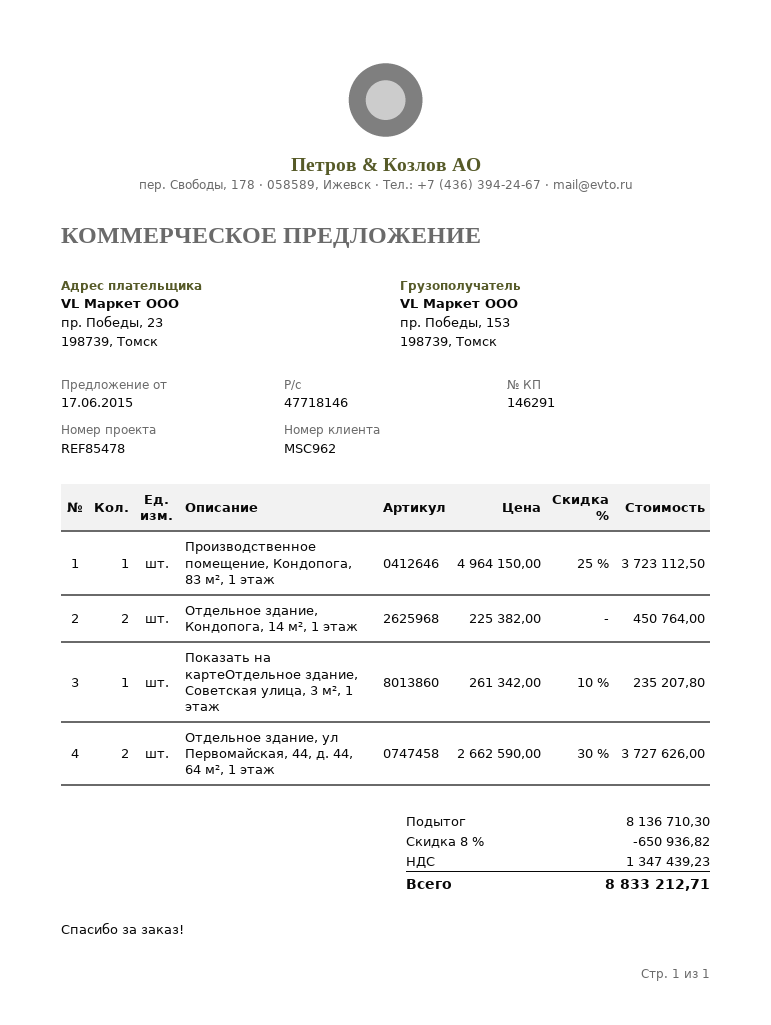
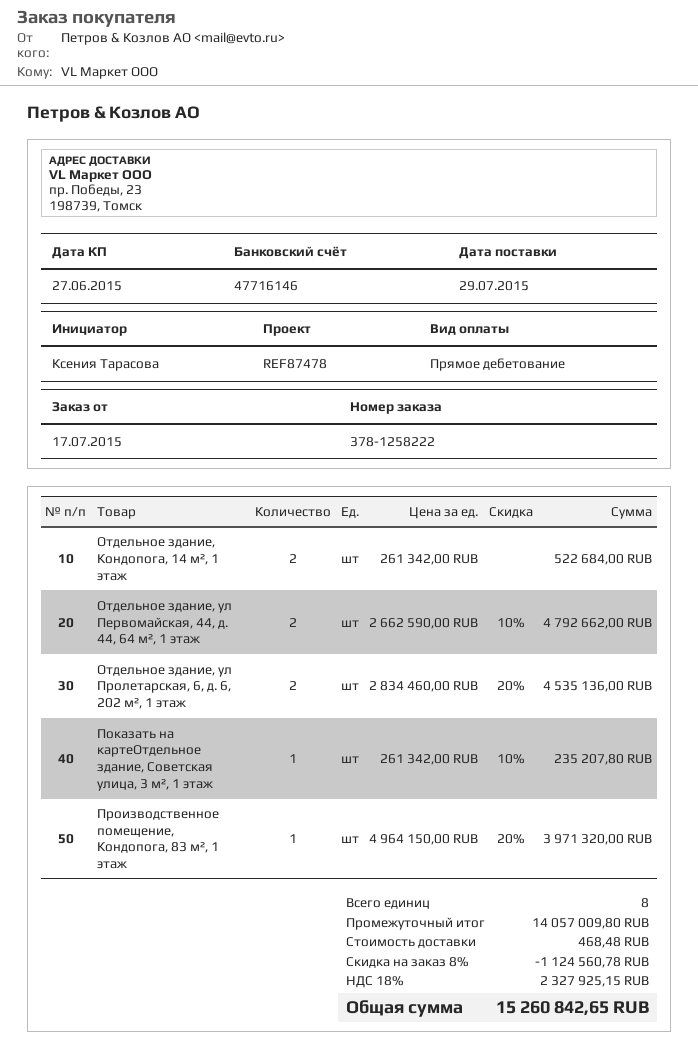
quote date: 2015-06-17 -> 2015-06-27
reference: REF85478 -> REF87478
bank account: 47718146 -> 47716146
ship to: пр. Победы, 153, 198739, Томск -> пр. Победы, 23, 198739, Томск
Производственное помещение, Кондопога, 83 м², 1 этаж: 1 x 4964150.00 - 25% = 3723112.50 -> 1 x 4964150.00 - 20% = 3971320.00
Отдельное здание, Кондопога, 14 м², 1 этаж: 2 x 225382.00 = 450764.00 -> 2 x 261342.00 = 522684.00
Отдельное здание, ул Первомайская, 44, д. 44, 64 м², 1 этаж: 2 x 2662590.00 - 30% = 3727626.00 -> 2 x 2662590.00 - 10% = 4792662.00
Отдельное здание, ул Пролетарская, 6, д. 6, 202 м², 1 этаж: none -> 2 x 2834460.00 - 20% = 4535136.00
subtotal: 8136710.30 -> 14057009.80
discount: 8% = 650936.82 -> 8% = 1124560.78
shipping: none -> 468.48
tax: 1347439.23 -> 2327925.15
total: 8833212.71 -> 15260842.65

